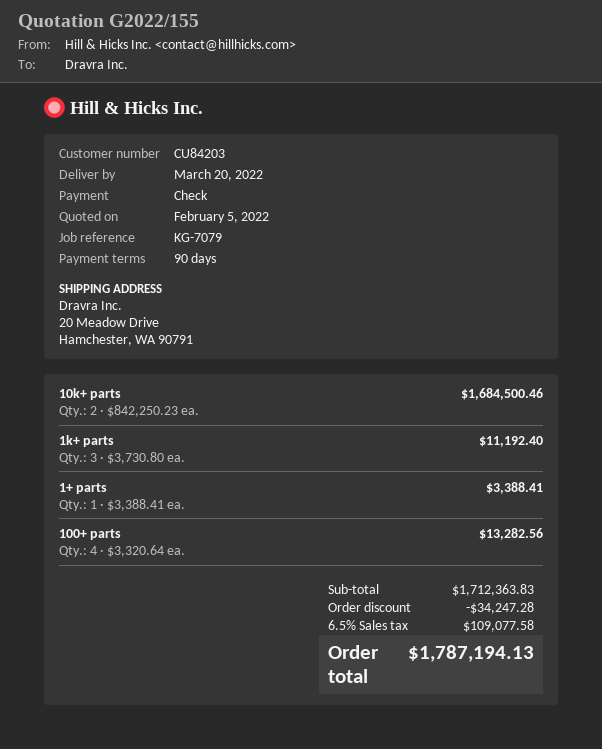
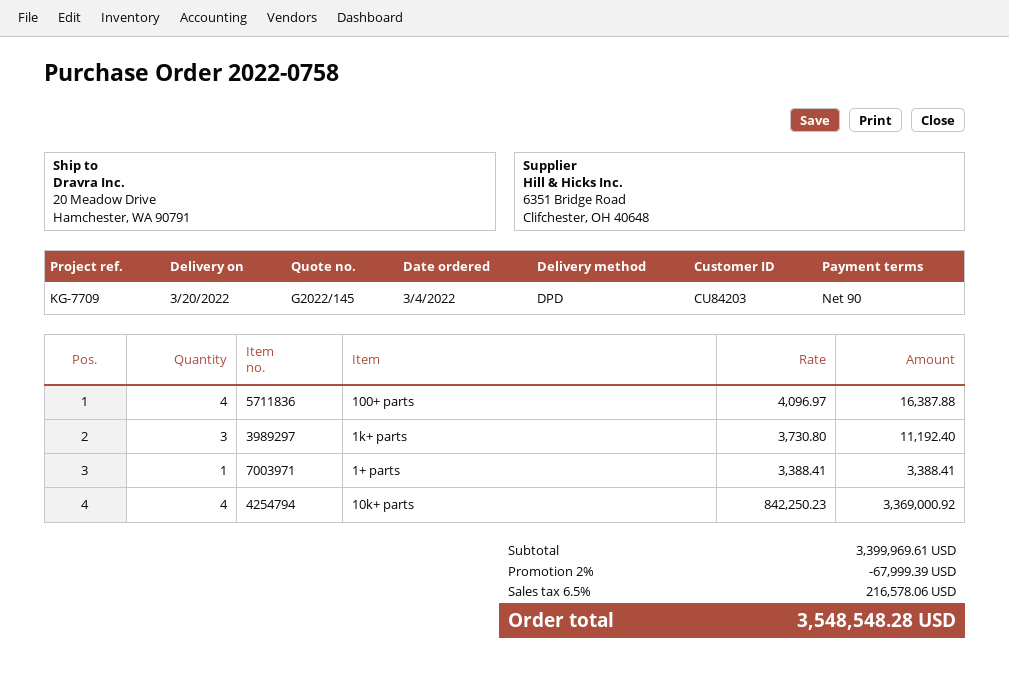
quote number: G2022/155 -> G2022/145
reference: KG-7079 -> KG-7709
10k+ parts: 2 x 842250.23 = 1684500.46 -> 4 x 842250.23 = 3369000.92
100+ parts: 4 x 3320.64 = 13282.56 -> 4 x 4096.97 = 16387.88
subtotal: 1712363.83 -> 3399969.61
discount: 34247.28 -> 67999.39
tax: 6.5% = 109077.58 -> 6.5% = 216578.06
total: 1787194.13 -> 3548548.28

